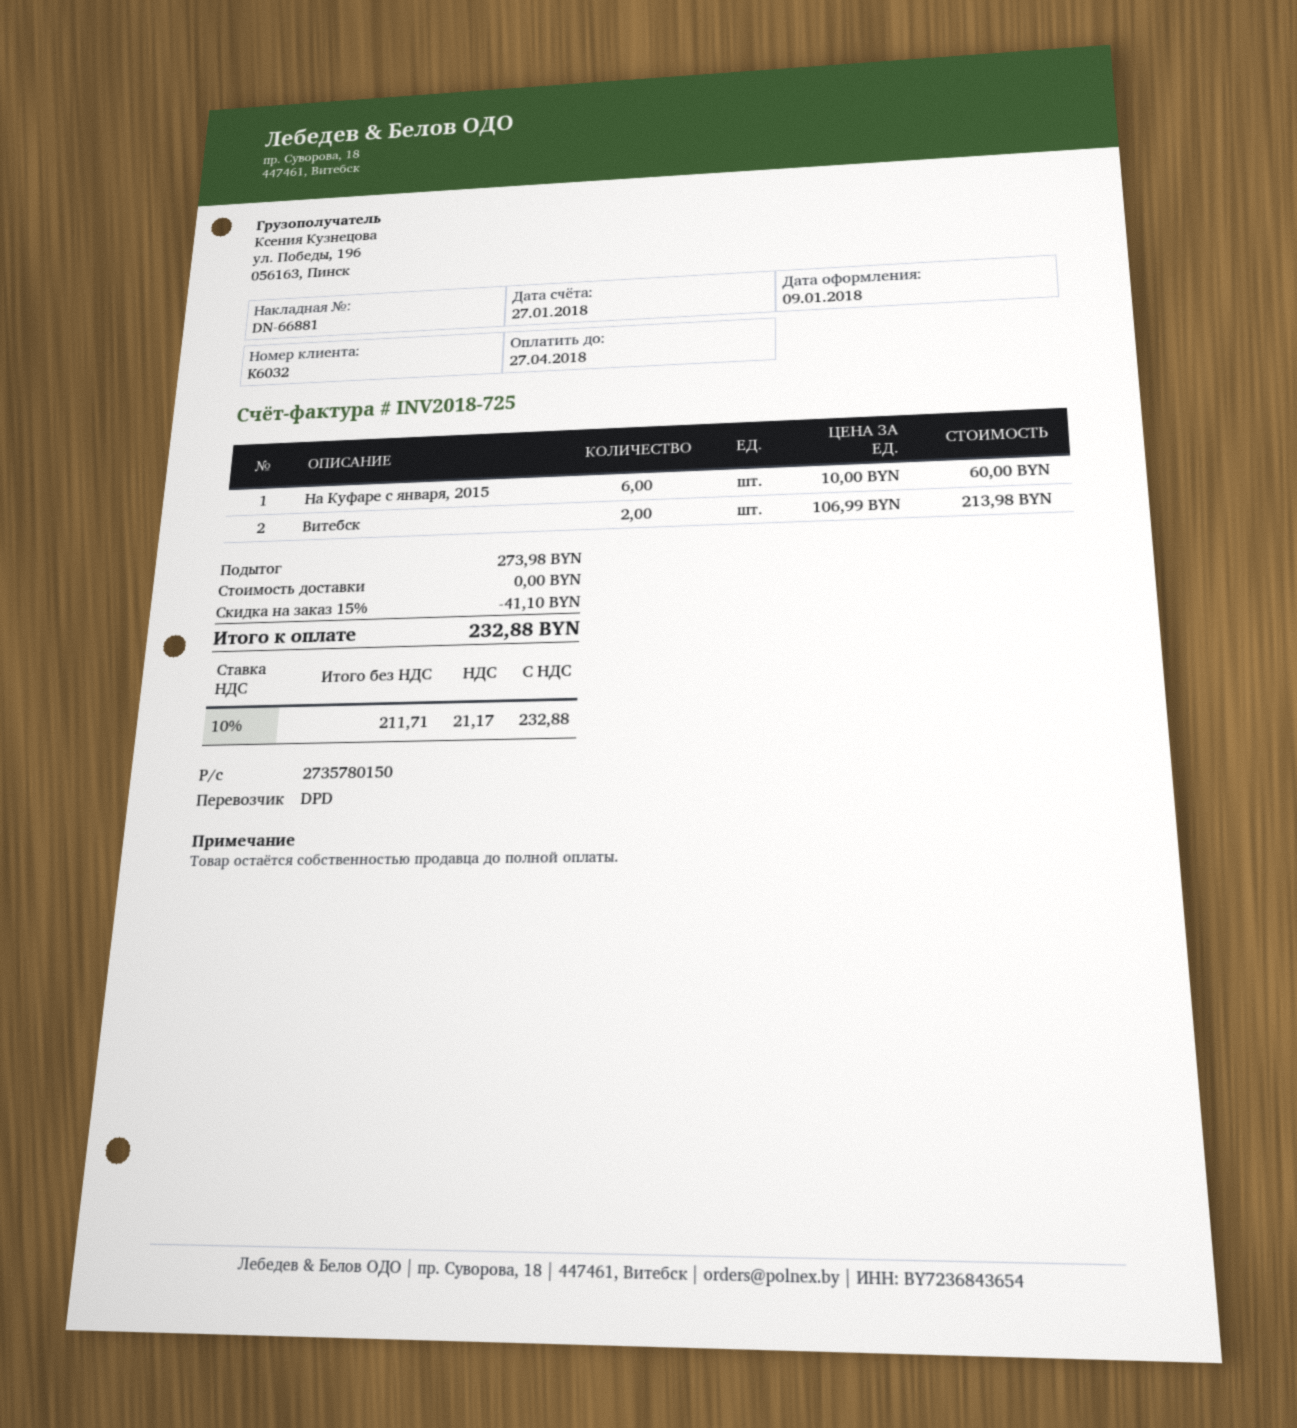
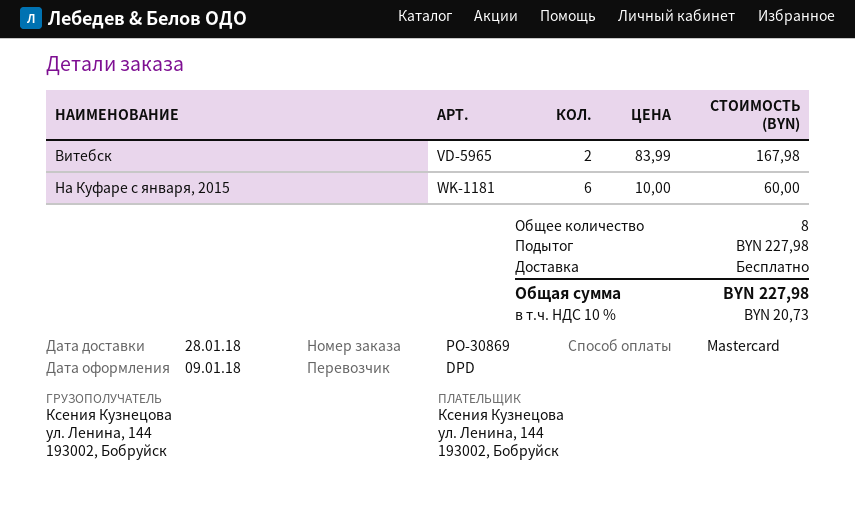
ship to: ул. Победы, 196, 056163, Пинск -> ул. Ленина, 144, 193002, Бобруйск
Витебск: 2 x 106.99 = 213.98 -> 2 x 83.99 = 167.98
subtotal: 273.98 -> 227.98
discount: 15% = 41.10 -> none
tax: 10% = 21.17 -> 10% = 20.73
total: 232.88 -> 227.98

